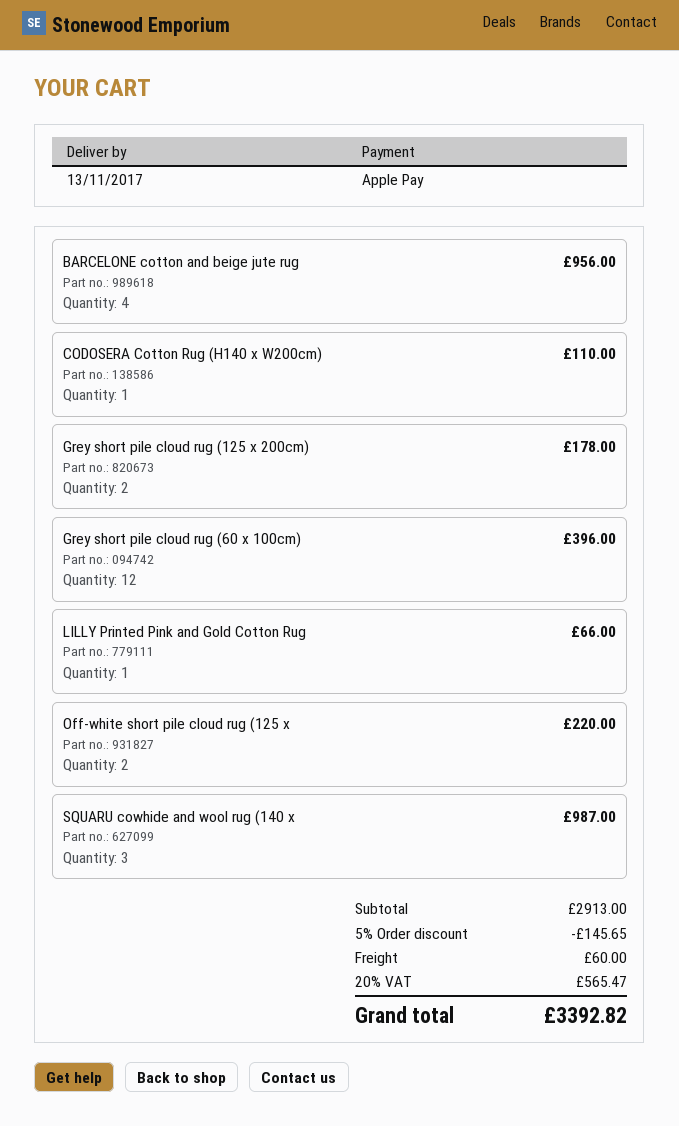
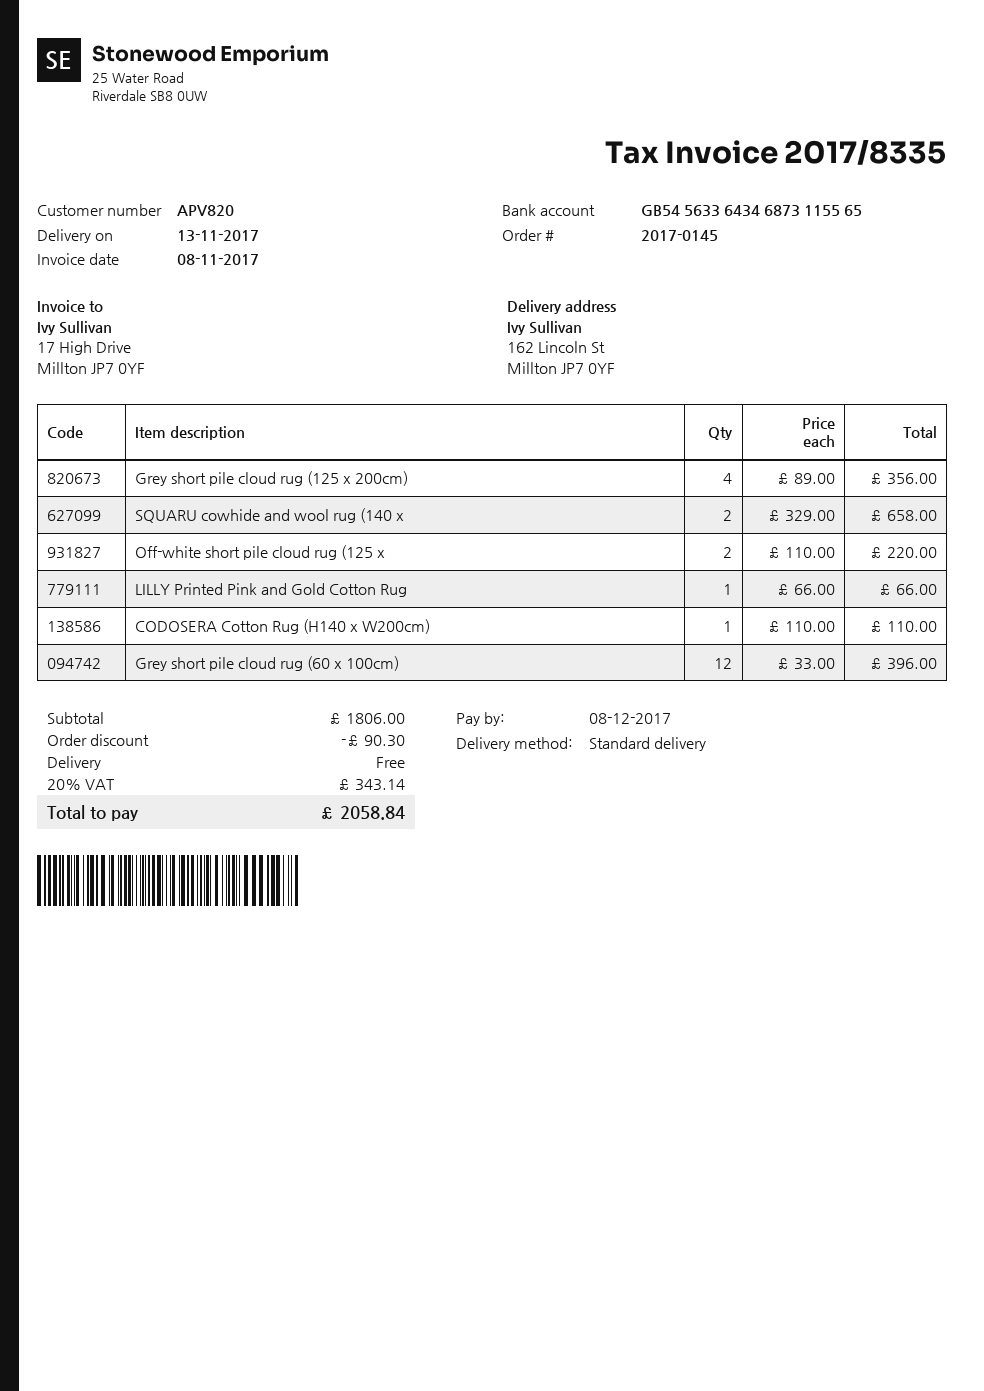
BARCELONE cotton and beige jute rug: 4 for 956.00 -> none
Grey short pile cloud rug (125 x 200cm): 2 for 178.00 -> 4 for 356.00
SQUARU cowhide and wool rug (140 x: 3 for 987.00 -> 2 for 658.00
subtotal: 2913.00 -> 1806.00
discount: 145.65 -> 90.30
shipping: 60.00 -> 0.00
tax: 20% = 565.47 -> 20% = 343.14
total: 3392.82 -> 2058.84

